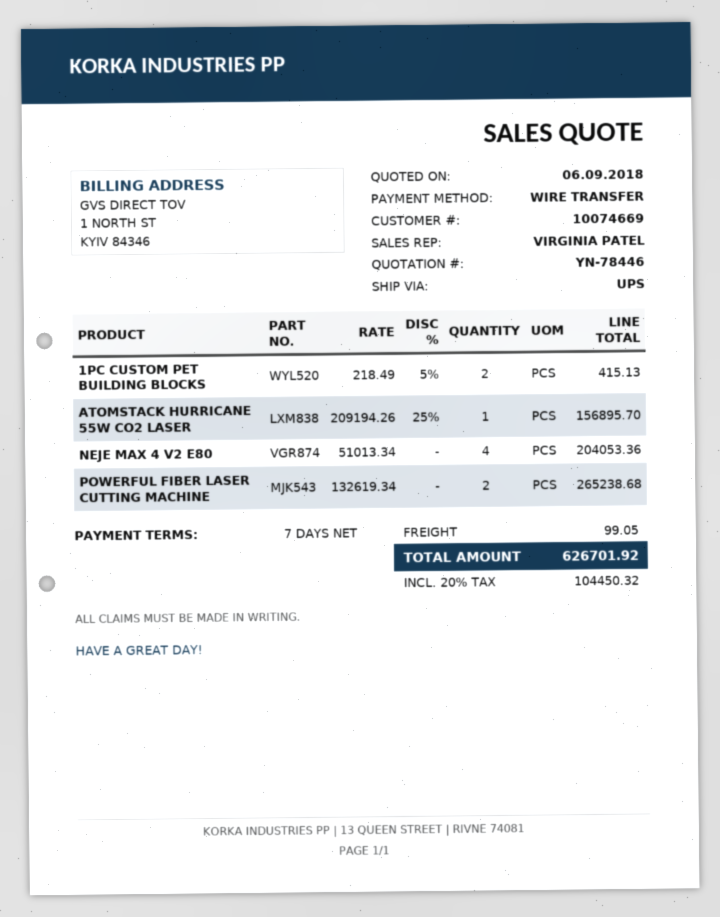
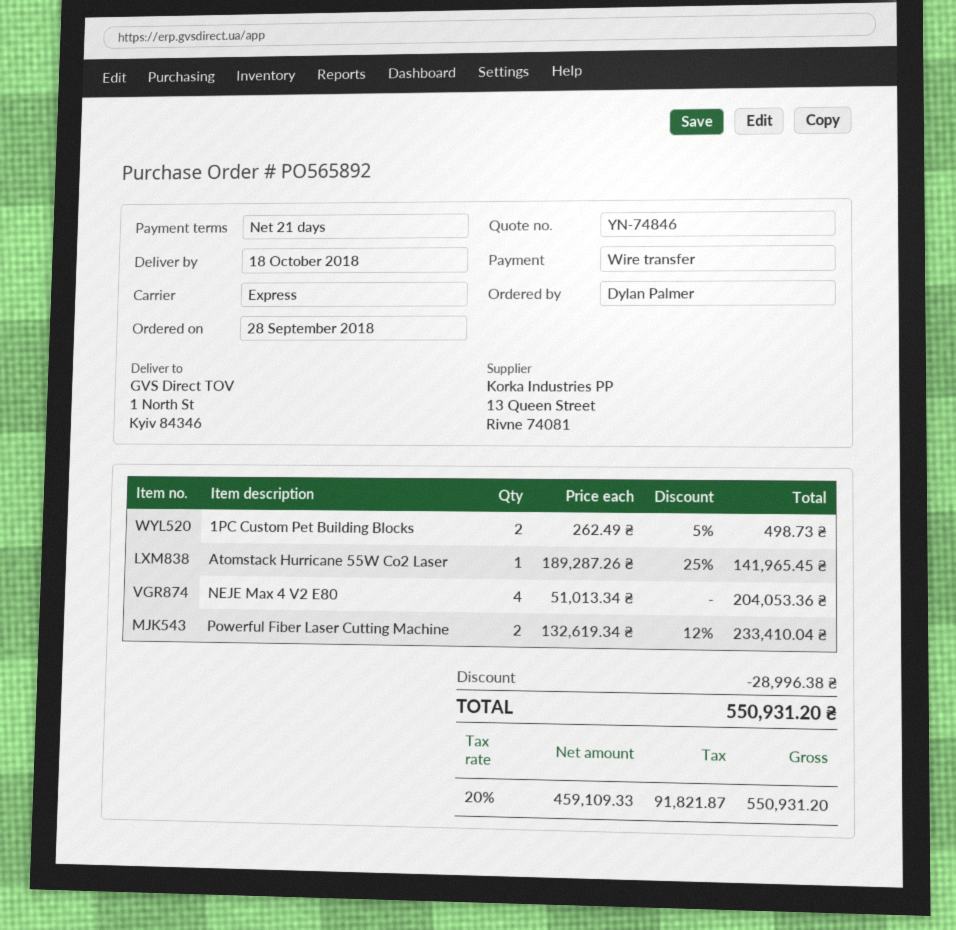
quote number: YN-78446 -> YN-74846
payment terms: 7 days -> 21 days
shipping method: UPS -> express
1PC CUSTOM PET BUILDING BLOCKS: 2 x 218.49 - 5% = 415.13 -> 2 x 262.49 - 5% = 498.73
ATOMSTACK HURRICANE 55W CO2 LASER: 1 x 209194.26 - 25% = 156895.70 -> 1 x 189287.26 - 25% = 141965.45
POWERFUL FIBER LASER CUTTING MACHINE: 2 x 132619.34 = 265238.68 -> 2 x 132619.34 - 12% = 233410.04
discount: none -> 28996.38
shipping: 99.05 -> none
tax: 20% = 104450.32 -> 20% = 91821.87
total: 626701.92 -> 550931.20

